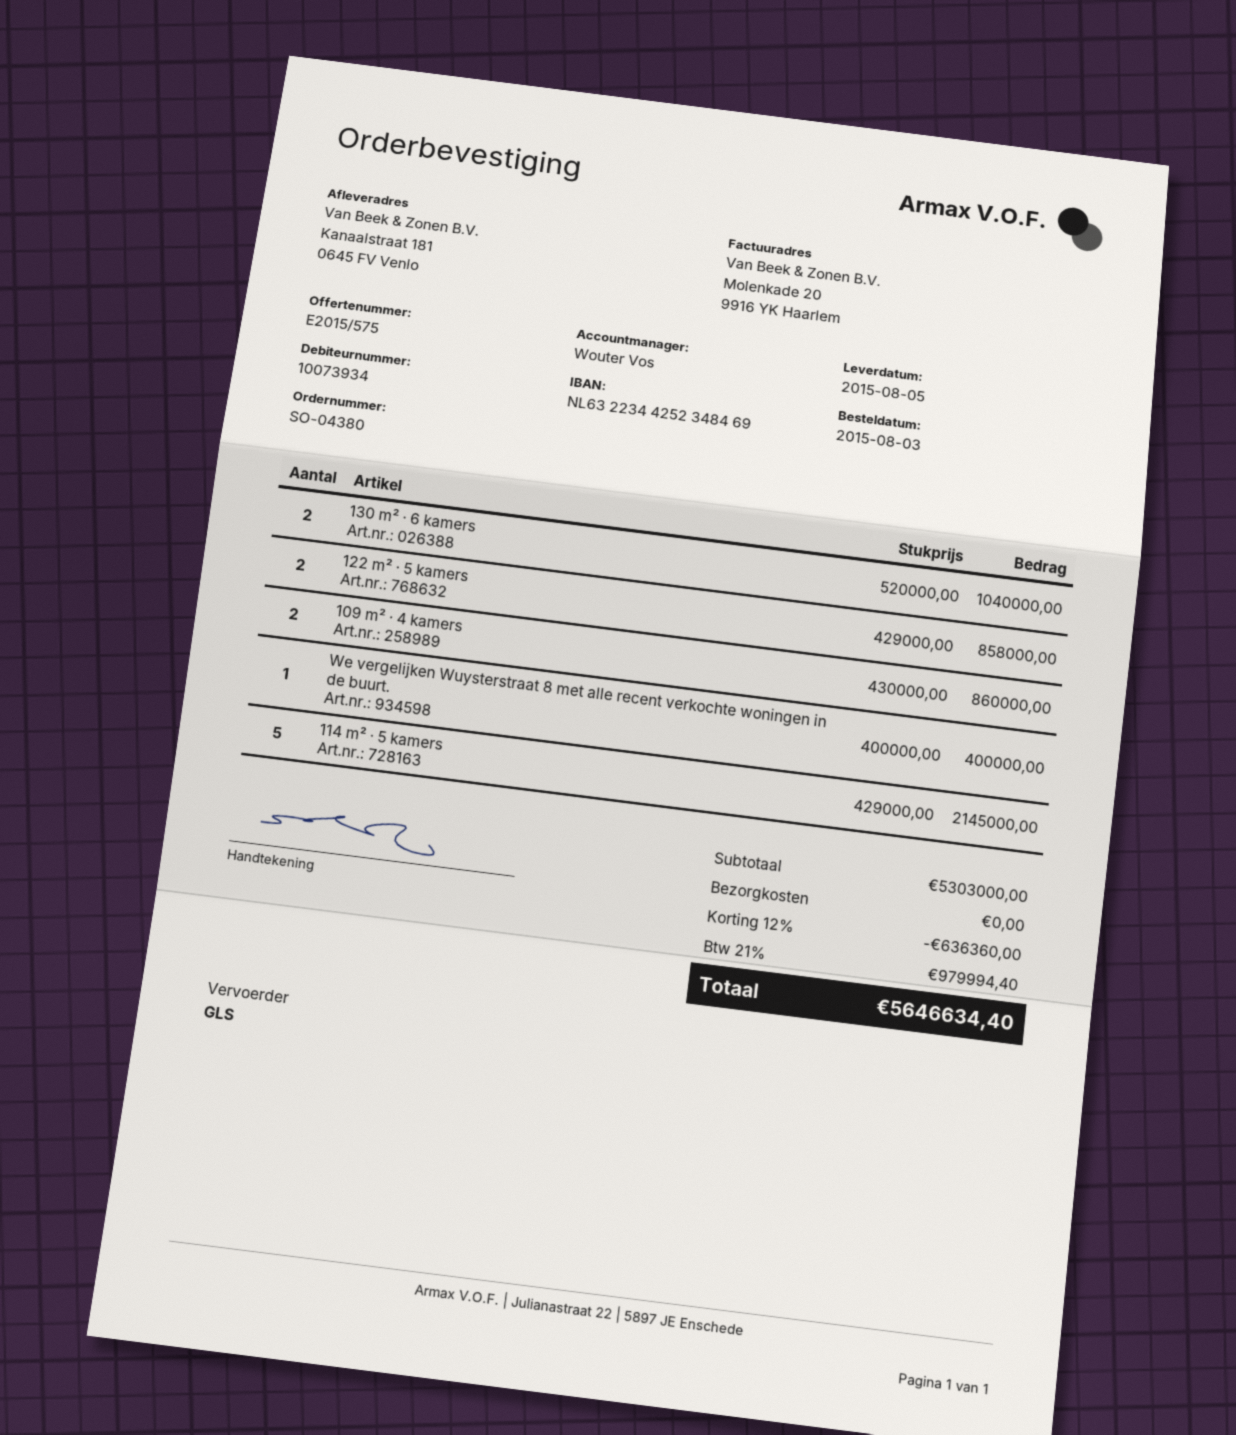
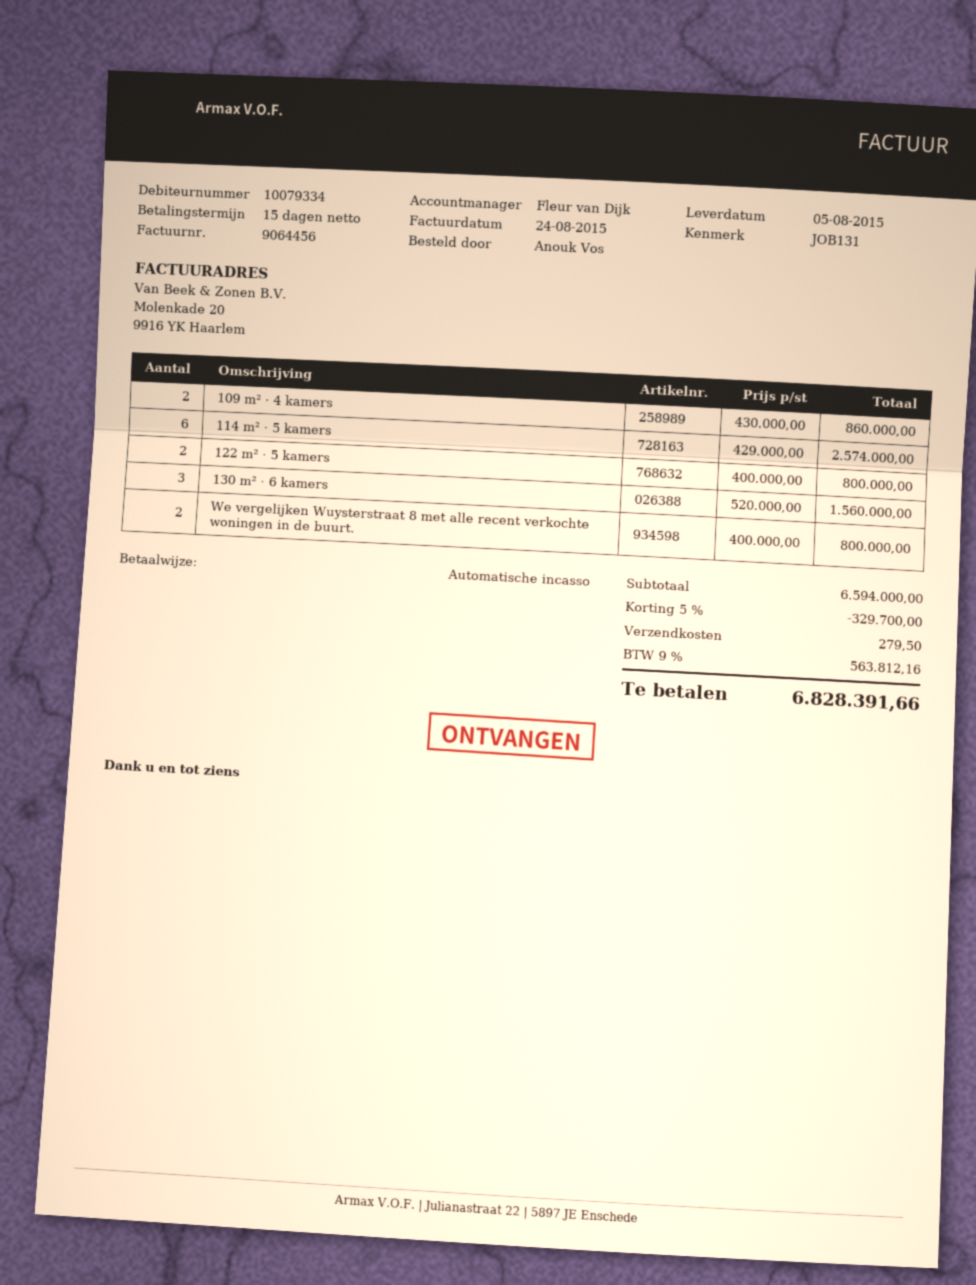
customer number: 10073934 -> 10079334
sales rep: Wouter Vos -> Fleur van Dijk
130 m² · 6 kamers: 2 x 520000.00 = 1040000.00 -> 3 x 520000.00 = 1560000.00
122 m² · 5 kamers: 2 x 429000.00 = 858000.00 -> 2 x 400000.00 = 800000.00
We vergelijken Wuysterstraat 8 met alle recent verkochte woningen in de buurt.: 1 x 400000.00 = 400000.00 -> 2 x 400000.00 = 800000.00
114 m² · 5 kamers: 5 x 429000.00 = 2145000.00 -> 6 x 429000.00 = 2574000.00
subtotal: 5303000.00 -> 6594000.00
discount: 12% = 636360.00 -> 5% = 329700.00
shipping: 0.00 -> 279.50
tax: 21% = 979994.40 -> 9% = 563812.16
total: 5646634.40 -> 6828391.66

